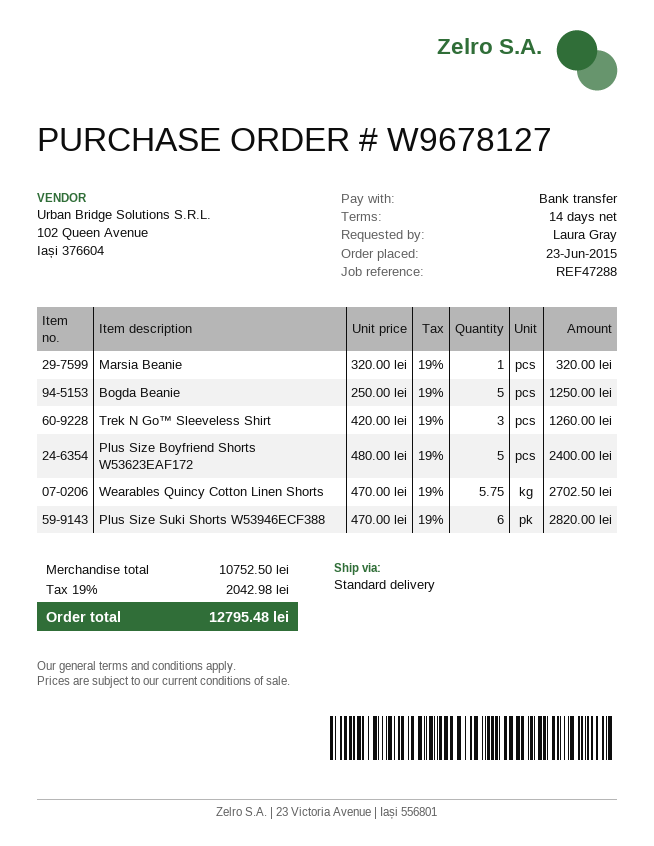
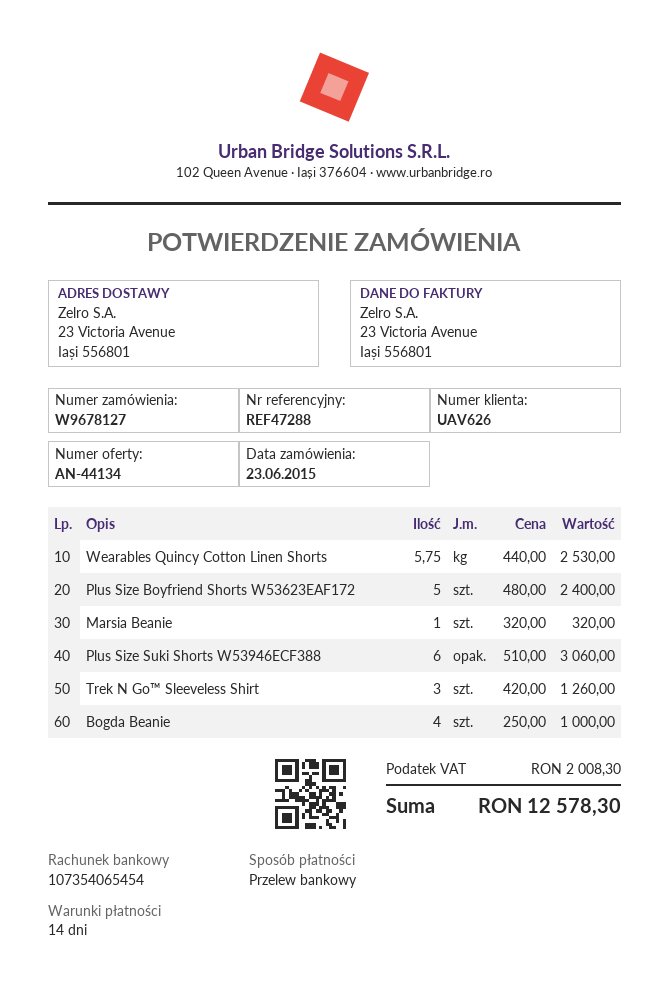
Bogda Beanie: 5 x 250.00 = 1250.00 -> 4 x 250.00 = 1000.00
Wearables Quincy Cotton Linen Shorts: 5.75 x 470.00 = 2702.50 -> 5.75 x 440.00 = 2530.00
Plus Size Suki Shorts W53946ECF388: 6 x 470.00 = 2820.00 -> 6 x 510.00 = 3060.00
tax: 2042.98 -> 2008.30
total: 12795.48 -> 12578.30

